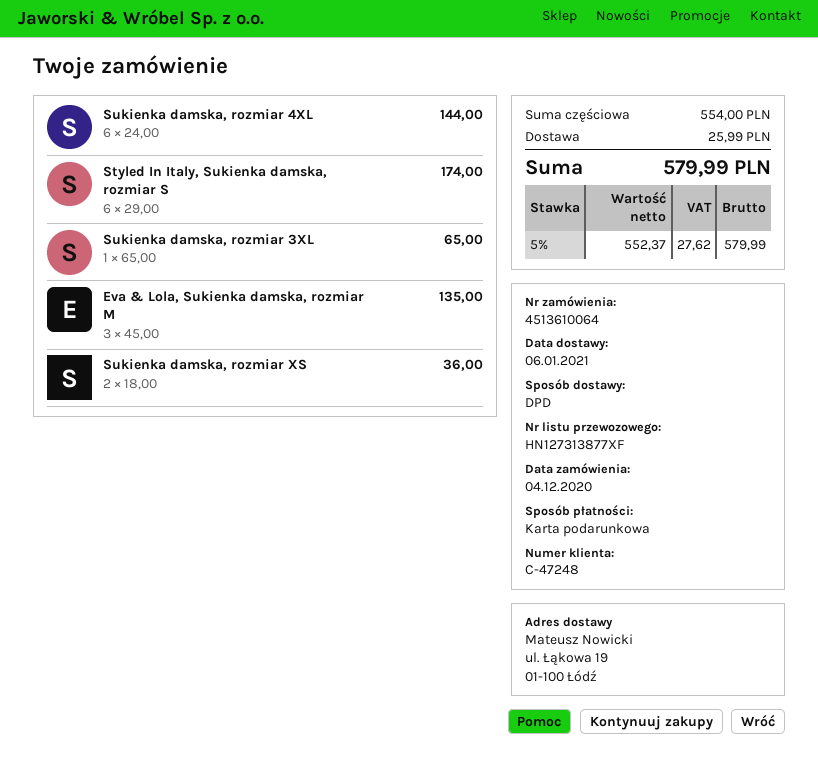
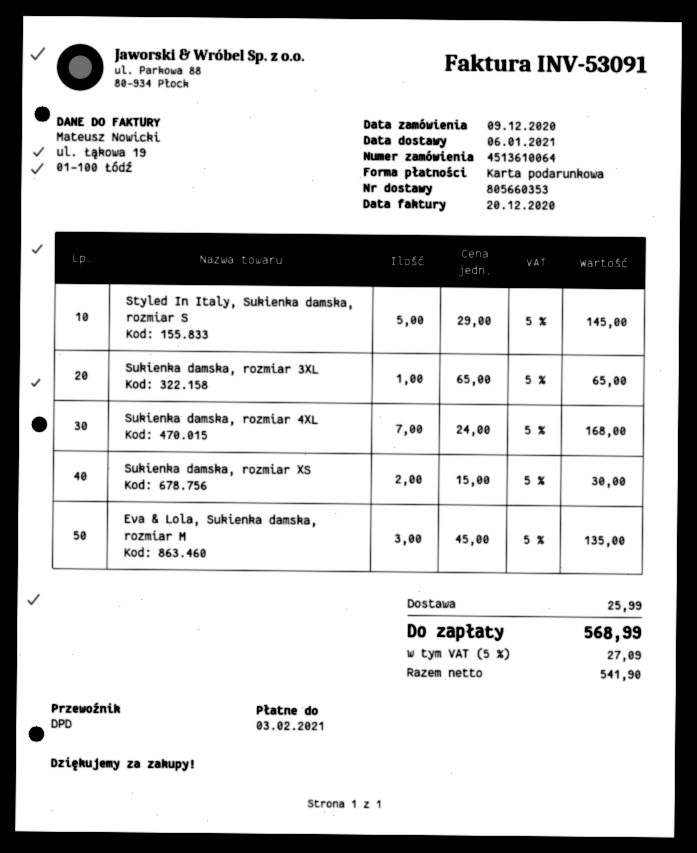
order date: 2020-12-04 -> 2020-12-09
Sukienka damska, rozmiar 4XL: 6 x 24.00 = 144.00 -> 7 x 24.00 = 168.00
Styled In Italy, Sukienka damska, rozmiar S: 6 x 29.00 = 174.00 -> 5 x 29.00 = 145.00
Sukienka damska, rozmiar XS: 2 x 18.00 = 36.00 -> 2 x 15.00 = 30.00
net: 552.37 -> 541.90
tax: 5% = 27.62 -> 5% = 27.09
total: 579.99 -> 568.99

